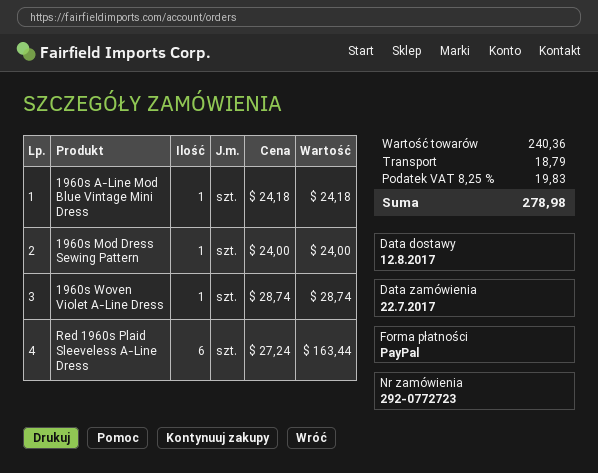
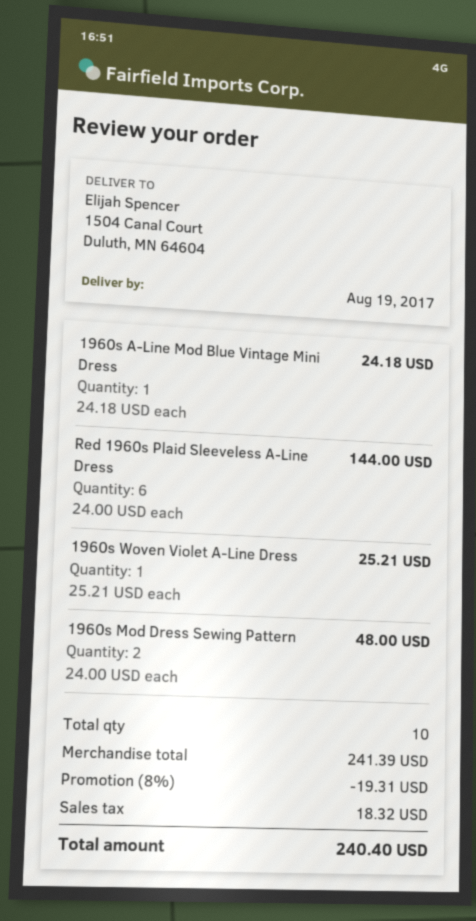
delivery date: 2017-08-12 -> 2017-08-19
1960s Mod Dress Sewing Pattern: 1 x 24.00 = 24.00 -> 2 x 24.00 = 48.00
1960s Woven Violet A-Line Dress: 1 x 28.74 = 28.74 -> 1 x 25.21 = 25.21
Red 1960s Plaid Sleeveless A-Line Dress: 6 x 27.24 = 163.44 -> 6 x 24.00 = 144.00
subtotal: 240.36 -> 241.39
discount: none -> 8% = 19.31
shipping: 18.79 -> none
tax: 19.83 -> 18.32
total: 278.98 -> 240.40

